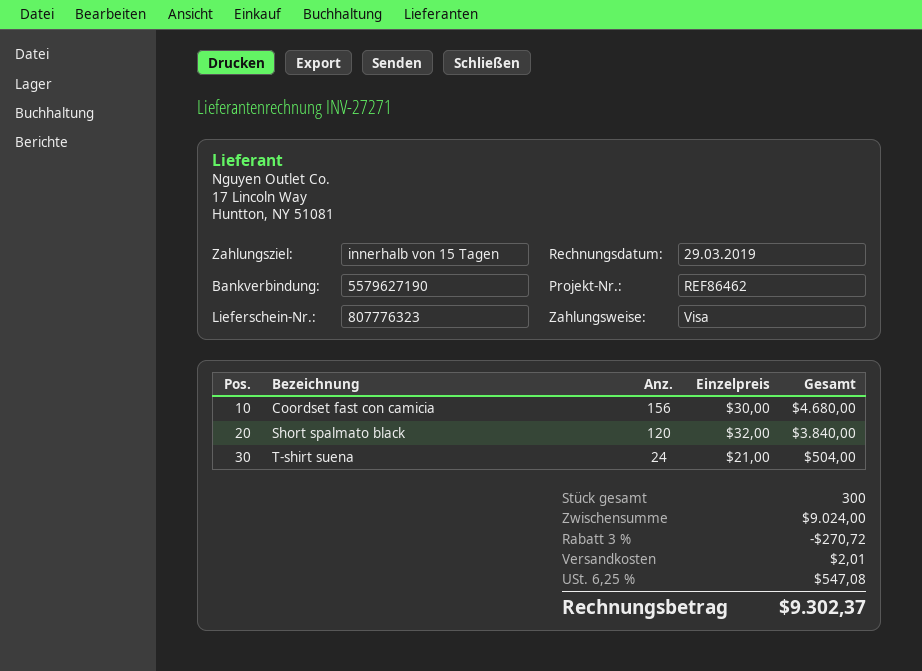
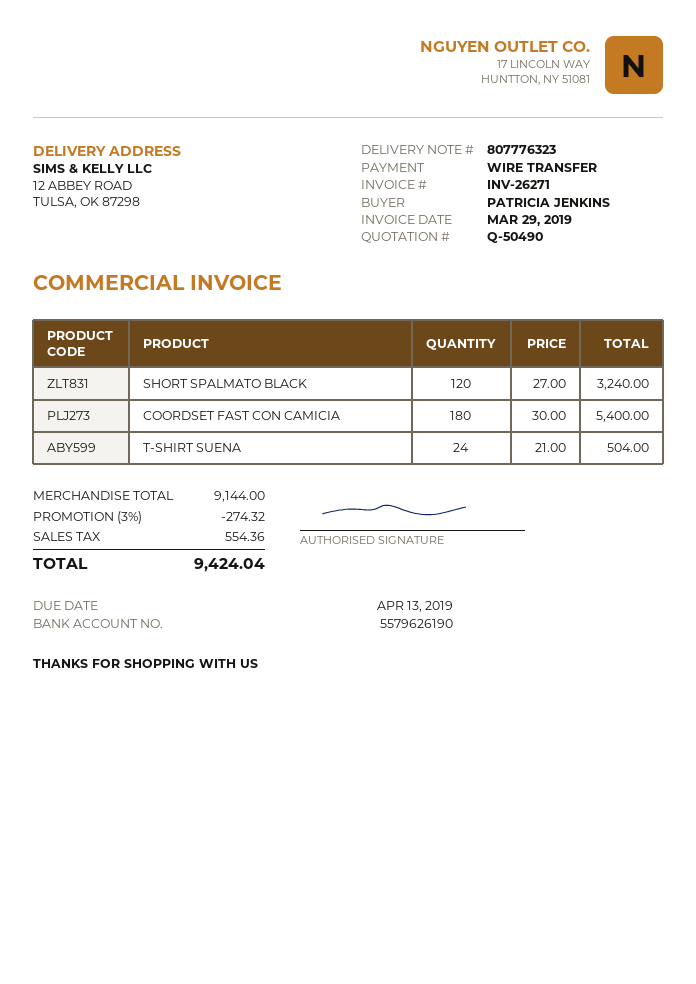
invoice number: INV-27271 -> INV-26271
payment method: Visa -> bank transfer
bank account: 5579627190 -> 5579626190
Coordset fast con camicia: 156 x 30.00 = 4680.00 -> 180 x 30.00 = 5400.00
Short spalmato black: 120 x 32.00 = 3840.00 -> 120 x 27.00 = 3240.00
subtotal: 9024.00 -> 9144.00
discount: 3% = 270.72 -> 3% = 274.32
shipping: 2.01 -> none
tax: 547.08 -> 554.36
total: 9302.37 -> 9424.04

